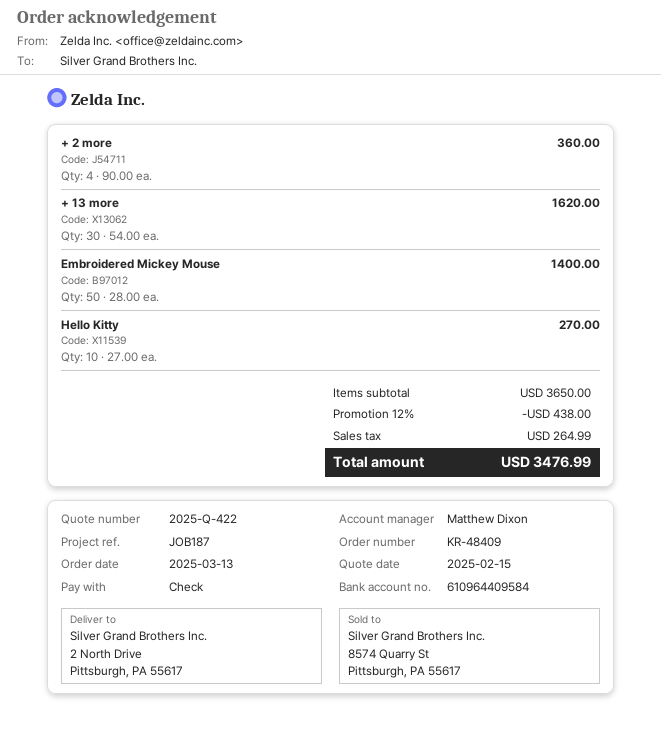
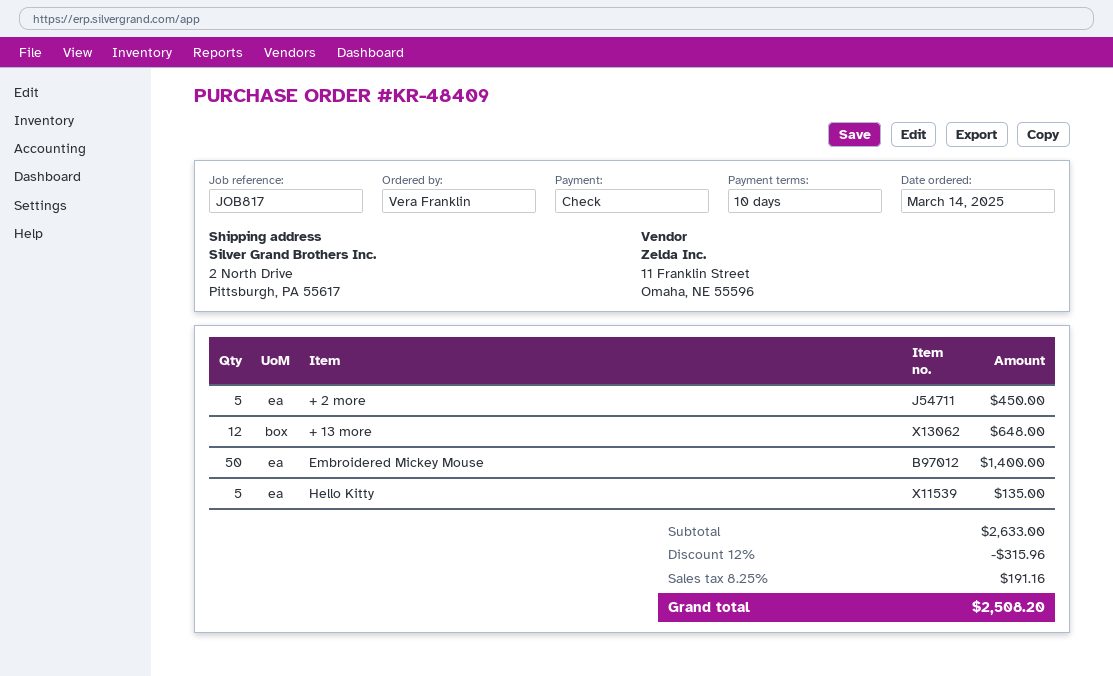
order date: 2025-03-13 -> 2025-03-14
reference: JOB187 -> JOB817
+ 2 more: 4 for 360.00 -> 5 for 450.00
+ 13 more: 30 for 1620.00 -> 12 for 648.00
Hello Kitty: 10 for 270.00 -> 5 for 135.00
subtotal: 3650.00 -> 2633.00
discount: 12% = 438.00 -> 12% = 315.96
tax: 264.99 -> 191.16
total: 3476.99 -> 2508.20

